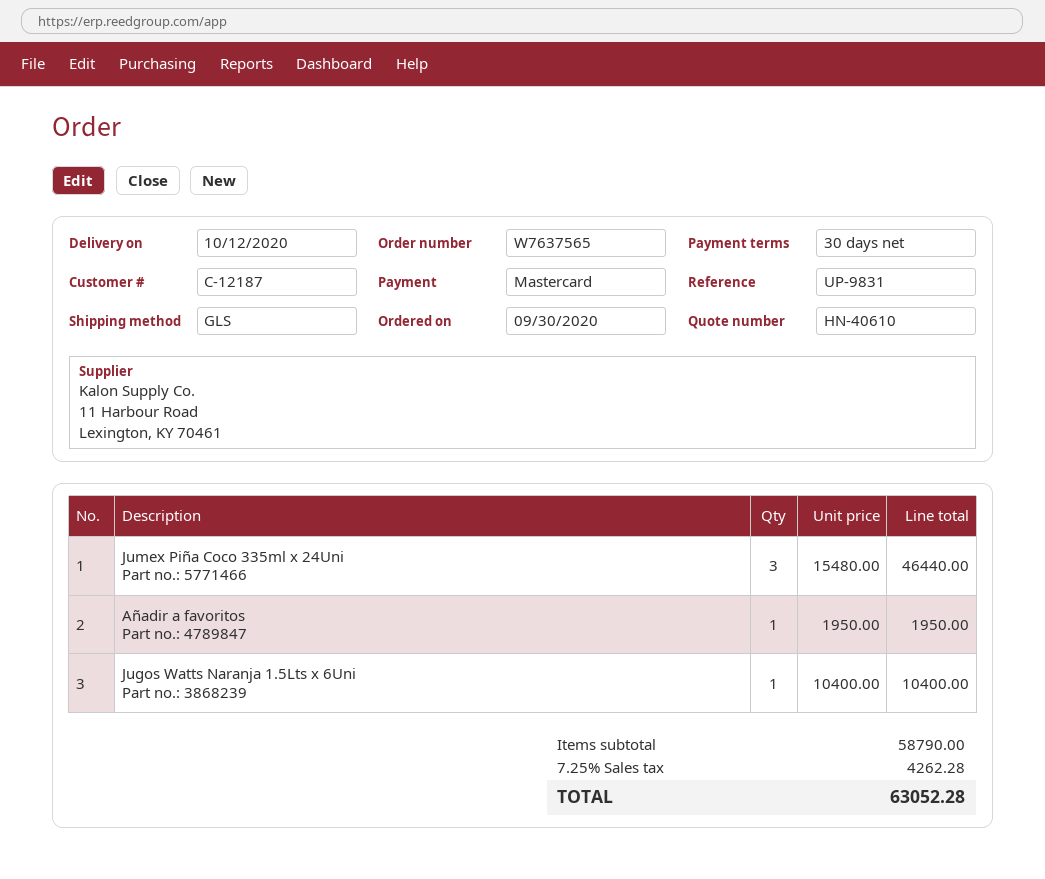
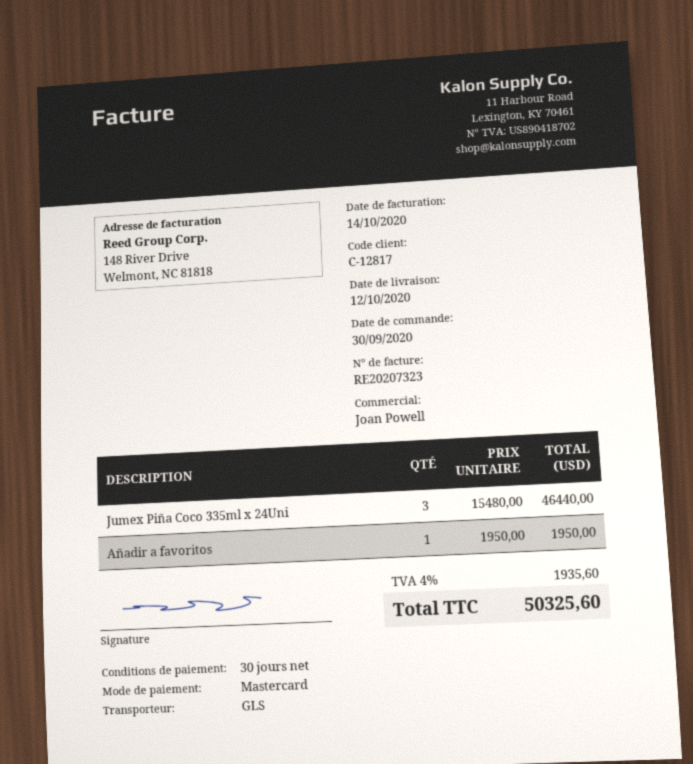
customer number: C-12187 -> C-12817
Jugos Watts Naranja 1.5Lts x 6Uni: 1 x 10400.00 = 10400.00 -> none
tax: 7.25% = 4262.28 -> 4% = 1935.60
total: 63052.28 -> 50325.60

